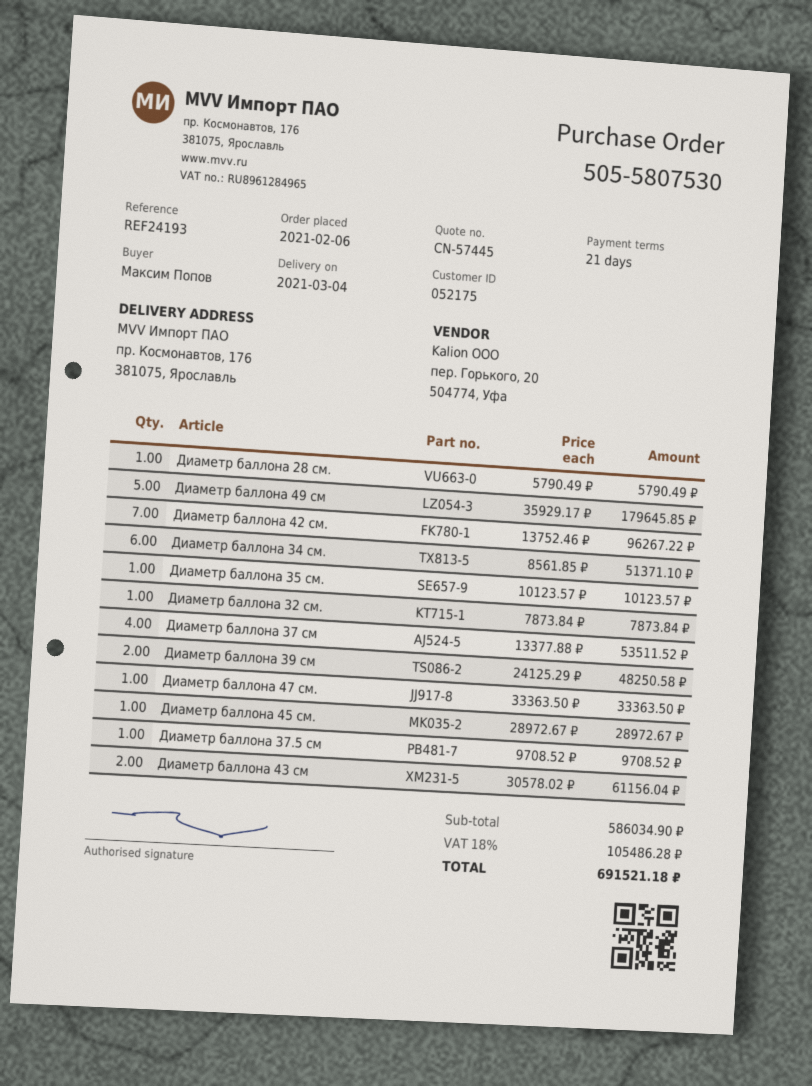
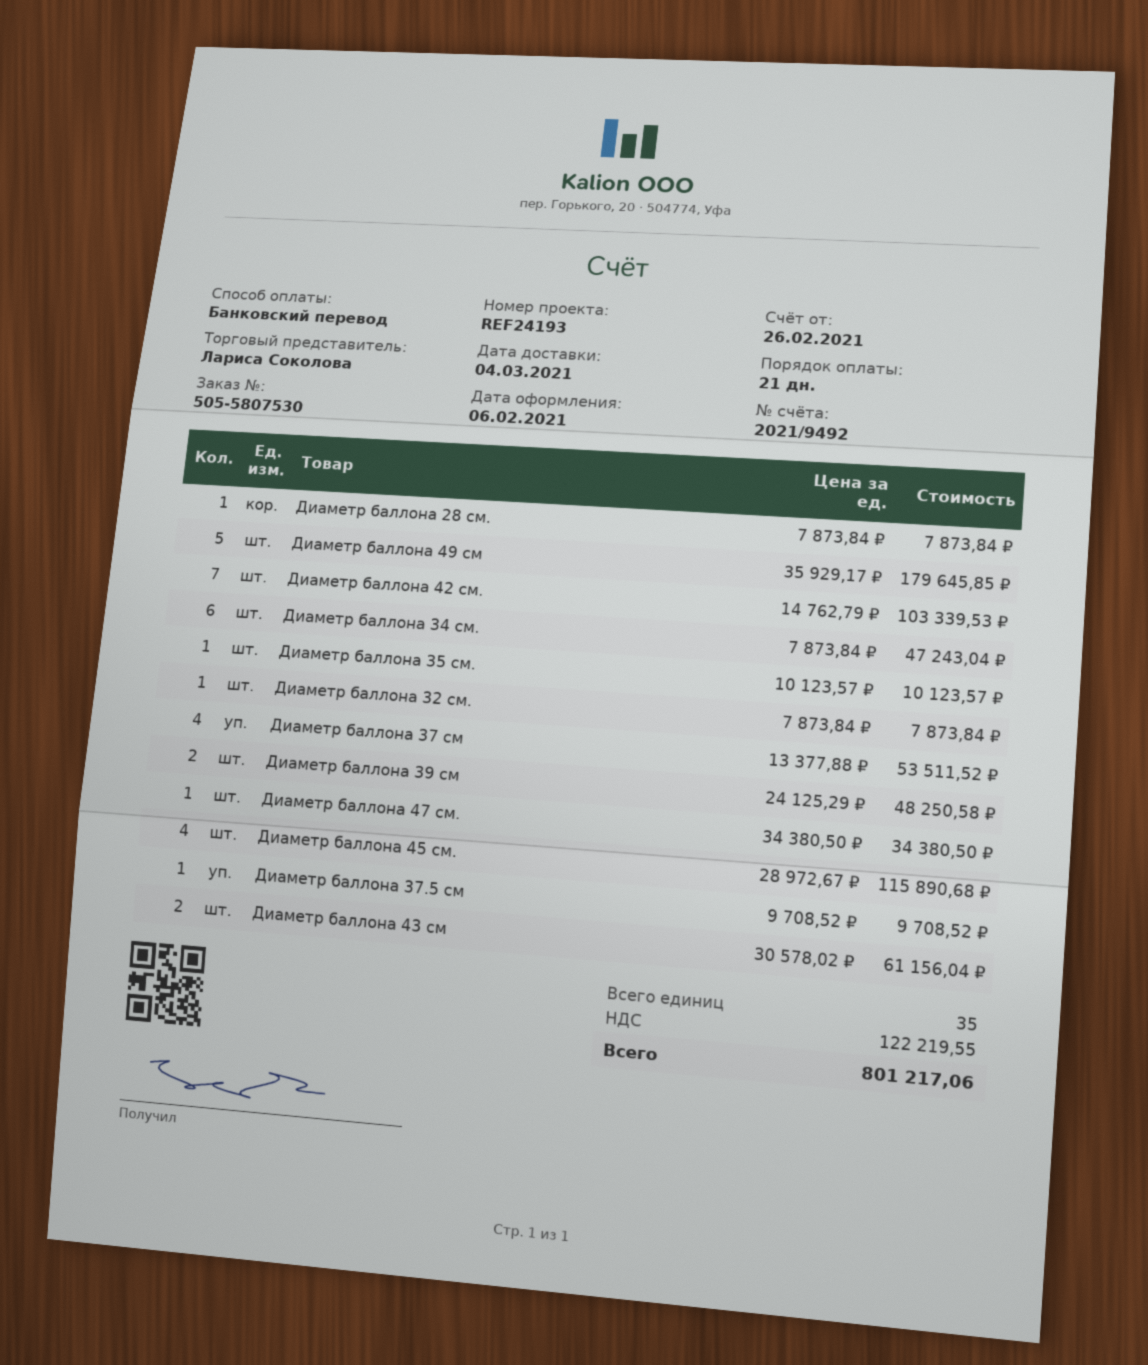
Диаметр баллона 28 см.: 1 x 5790.49 = 5790.49 -> 1 x 7873.84 = 7873.84
Диаметр баллона 42 см.: 7 x 13752.46 = 96267.22 -> 7 x 14762.79 = 103339.53
Диаметр баллона 34 см.: 6 x 8561.85 = 51371.10 -> 6 x 7873.84 = 47243.04
Диаметр баллона 47 см.: 1 x 33363.50 = 33363.50 -> 1 x 34380.50 = 34380.50
Диаметр баллона 45 см.: 1 x 28972.67 = 28972.67 -> 4 x 28972.67 = 115890.68
tax: 105486.28 -> 122219.55
total: 691521.18 -> 801217.06

